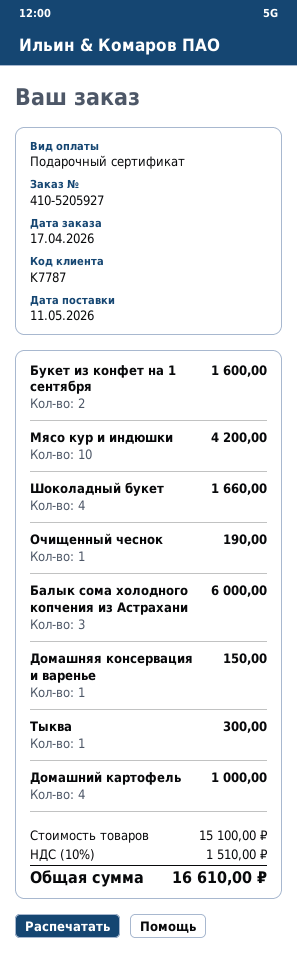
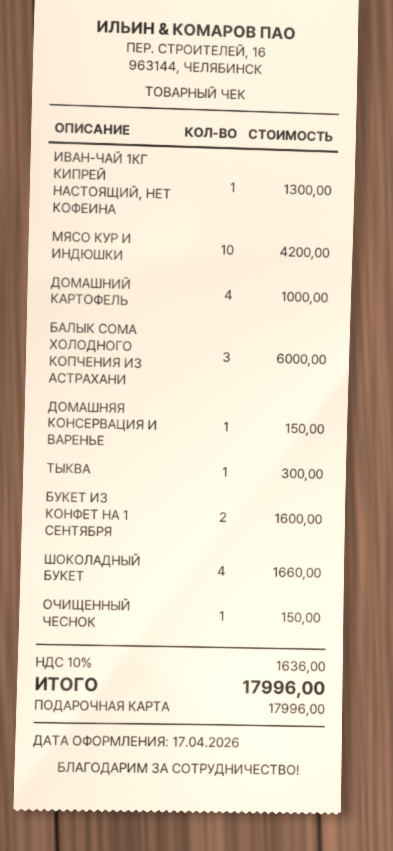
Очищенный чеснок: 1 for 190.00 -> 1 for 150.00
ИВАН-ЧАЙ 1КГ КИПРЕЙ НАСТОЯЩИЙ, НЕТ КОФЕИНА: none -> 1 for 1300.00
tax: 10% = 1510.00 -> 10% = 1636.00
total: 16610.00 -> 17996.00

